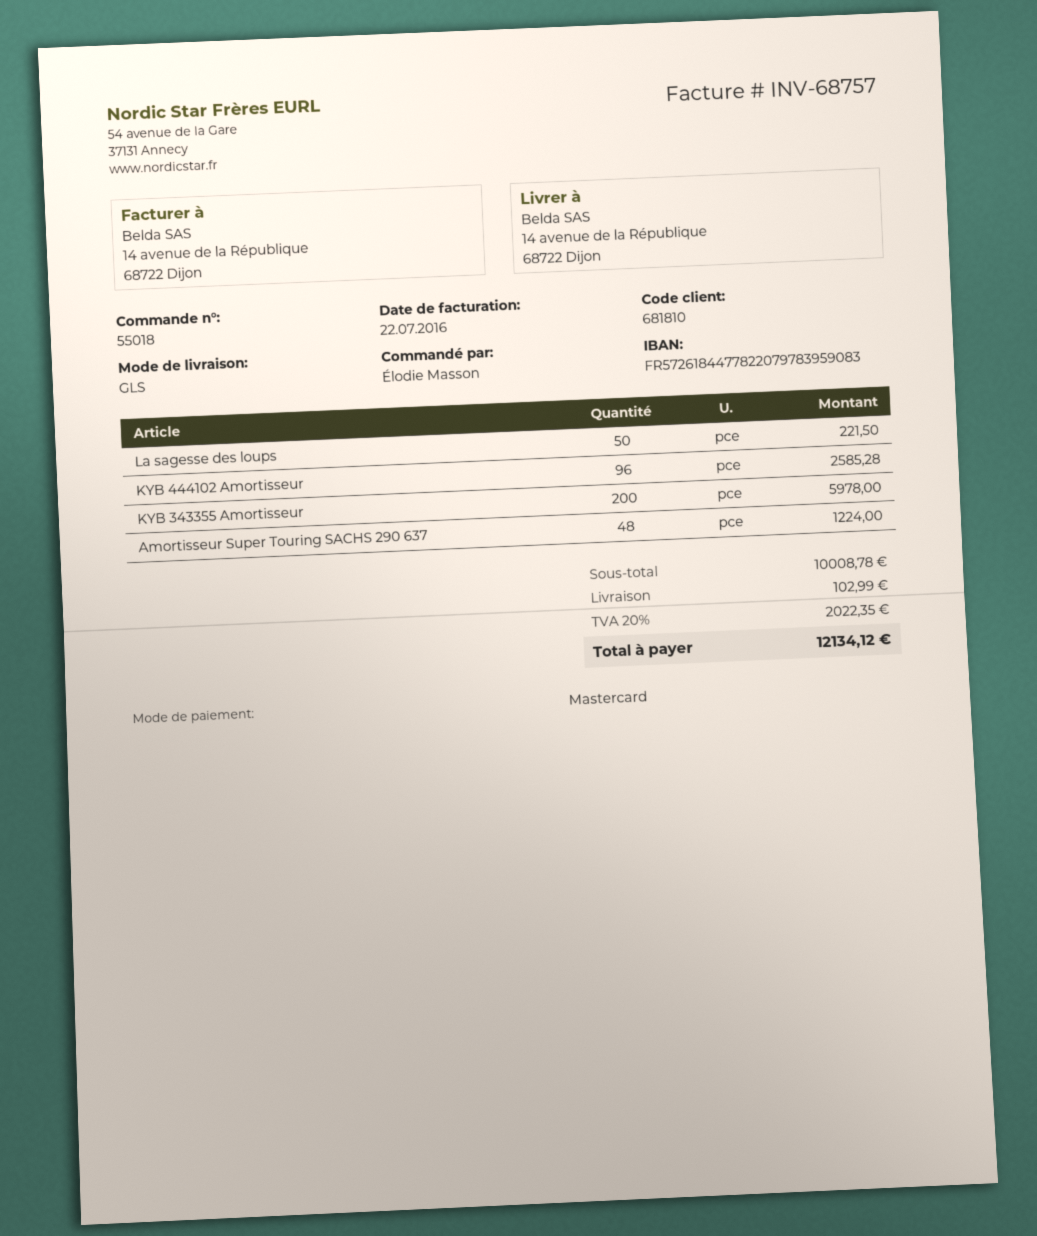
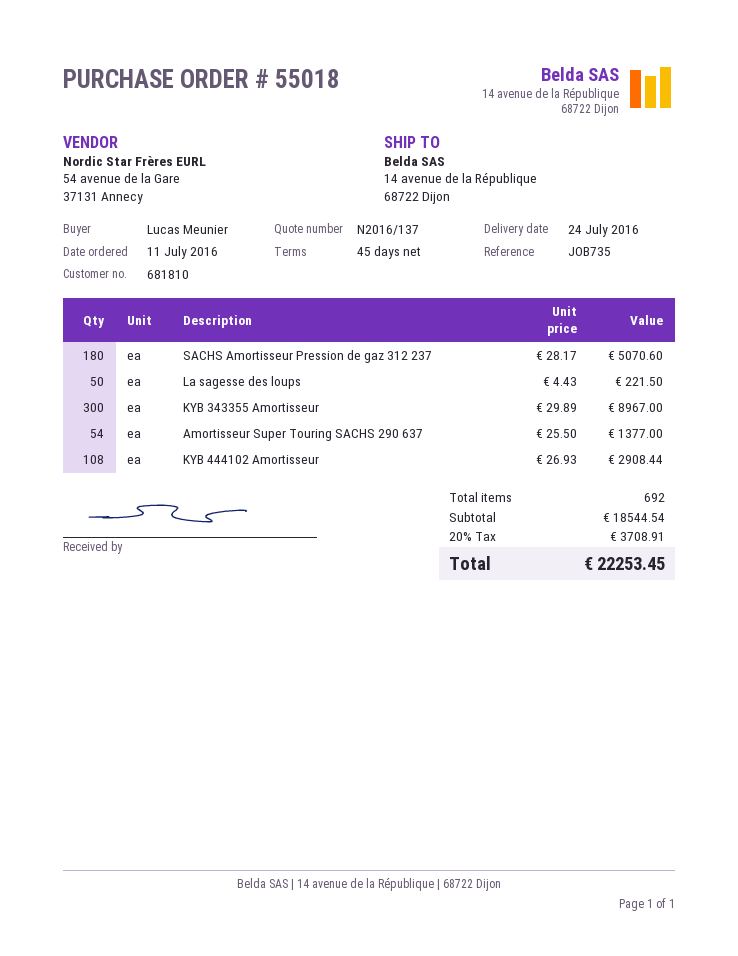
ordered by: Élodie Masson -> Lucas Meunier
KYB 444102 Amortisseur: 96 for 2585.28 -> 108 for 2908.44
KYB 343355 Amortisseur: 200 for 5978.00 -> 300 for 8967.00
Amortisseur Super Touring SACHS 290 637: 48 for 1224.00 -> 54 for 1377.00
SACHS Amortisseur Pression de gaz 312 237: none -> 180 for 5070.60
subtotal: 10008.78 -> 18544.54
shipping: 102.99 -> none
tax: 20% = 2022.35 -> 20% = 3708.91
total: 12134.12 -> 22253.45

